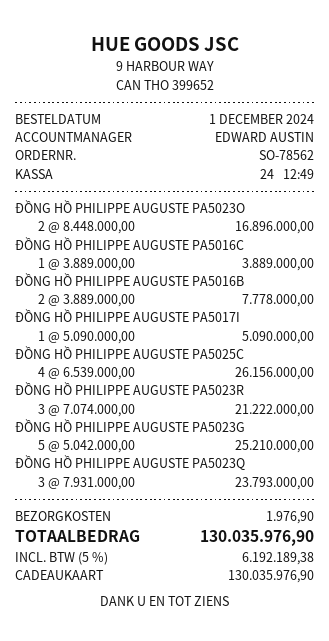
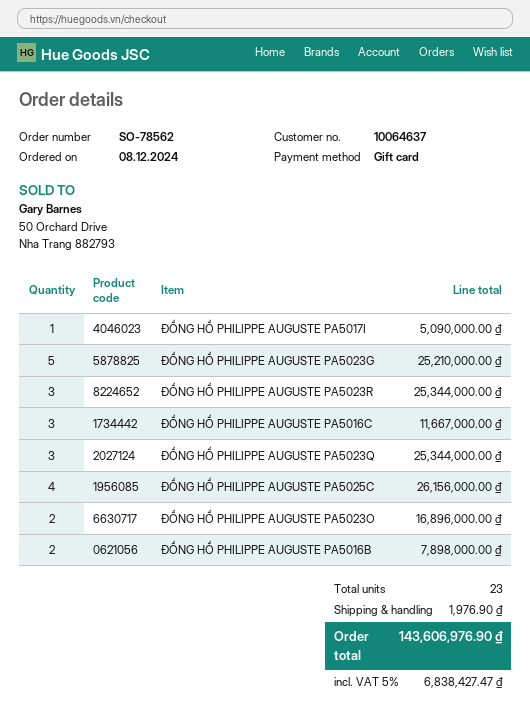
order date: 2024-12-01 -> 2024-12-08
ĐỒNG HỒ PHILIPPE AUGUSTE PA5016C: 1 for 3889000.00 -> 3 for 11667000.00
ĐỒNG HỒ PHILIPPE AUGUSTE PA5016B: 2 for 7778000.00 -> 2 for 7898000.00
ĐỒNG HỒ PHILIPPE AUGUSTE PA5023R: 3 for 21222000.00 -> 3 for 25344000.00
ĐỒNG HỒ PHILIPPE AUGUSTE PA5023Q: 3 for 23793000.00 -> 3 for 25344000.00
tax: 5% = 6192189.38 -> 5% = 6838427.47
total: 130035976.90 -> 143606976.90

